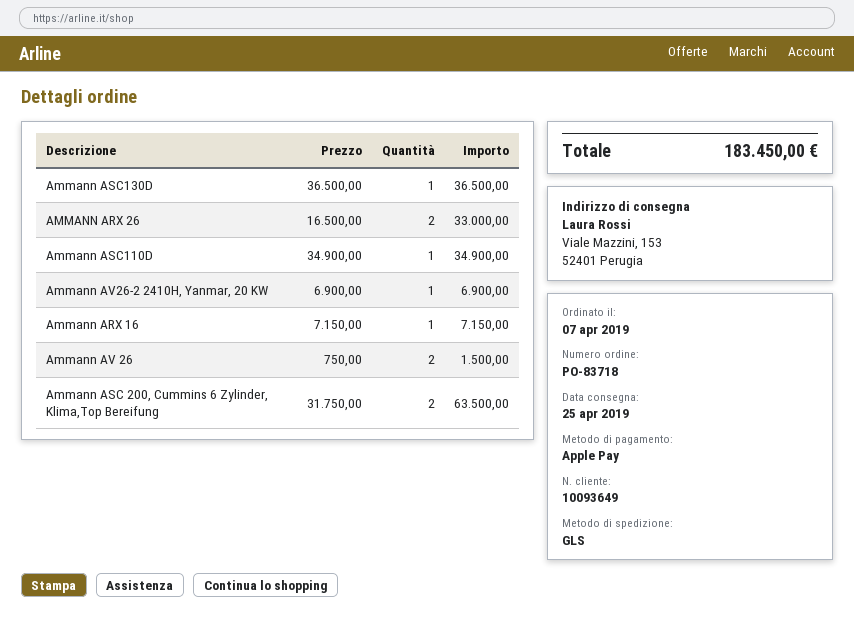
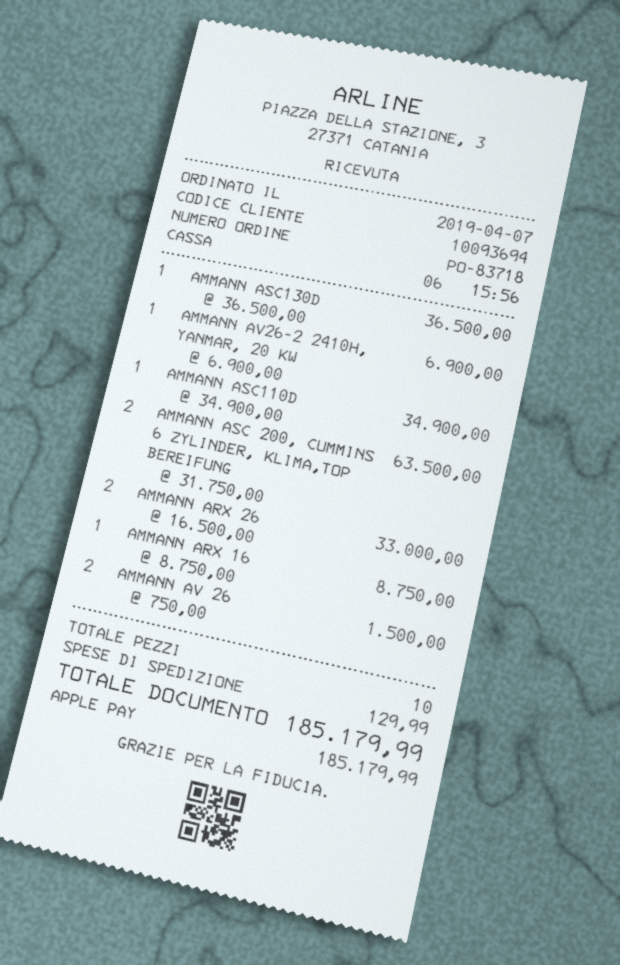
customer number: 10093649 -> 10093694
Ammann ARX 16: 1 x 7150.00 = 7150.00 -> 1 x 8750.00 = 8750.00
shipping: none -> 129.99
total: 183450.00 -> 185179.99

